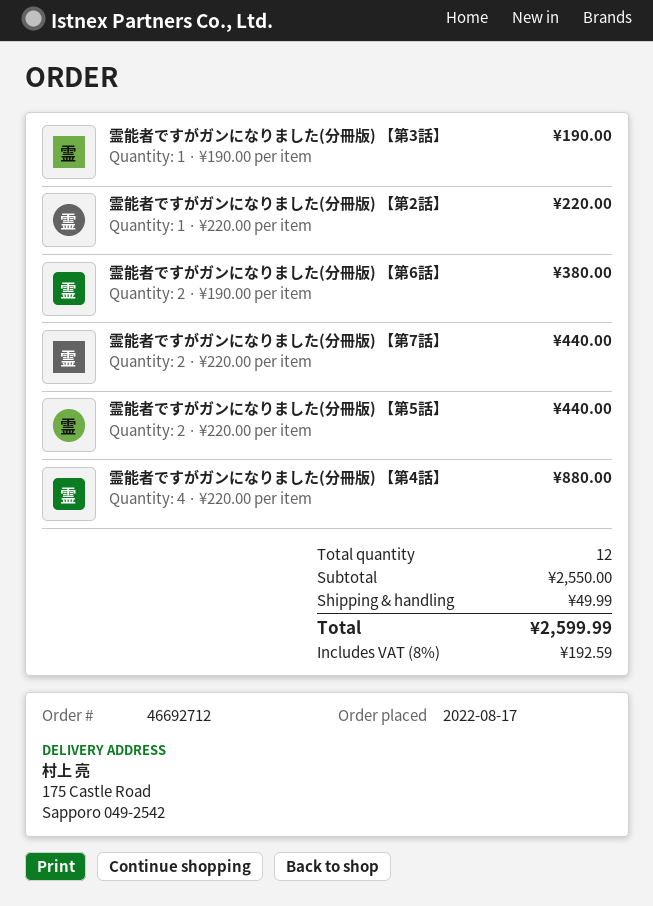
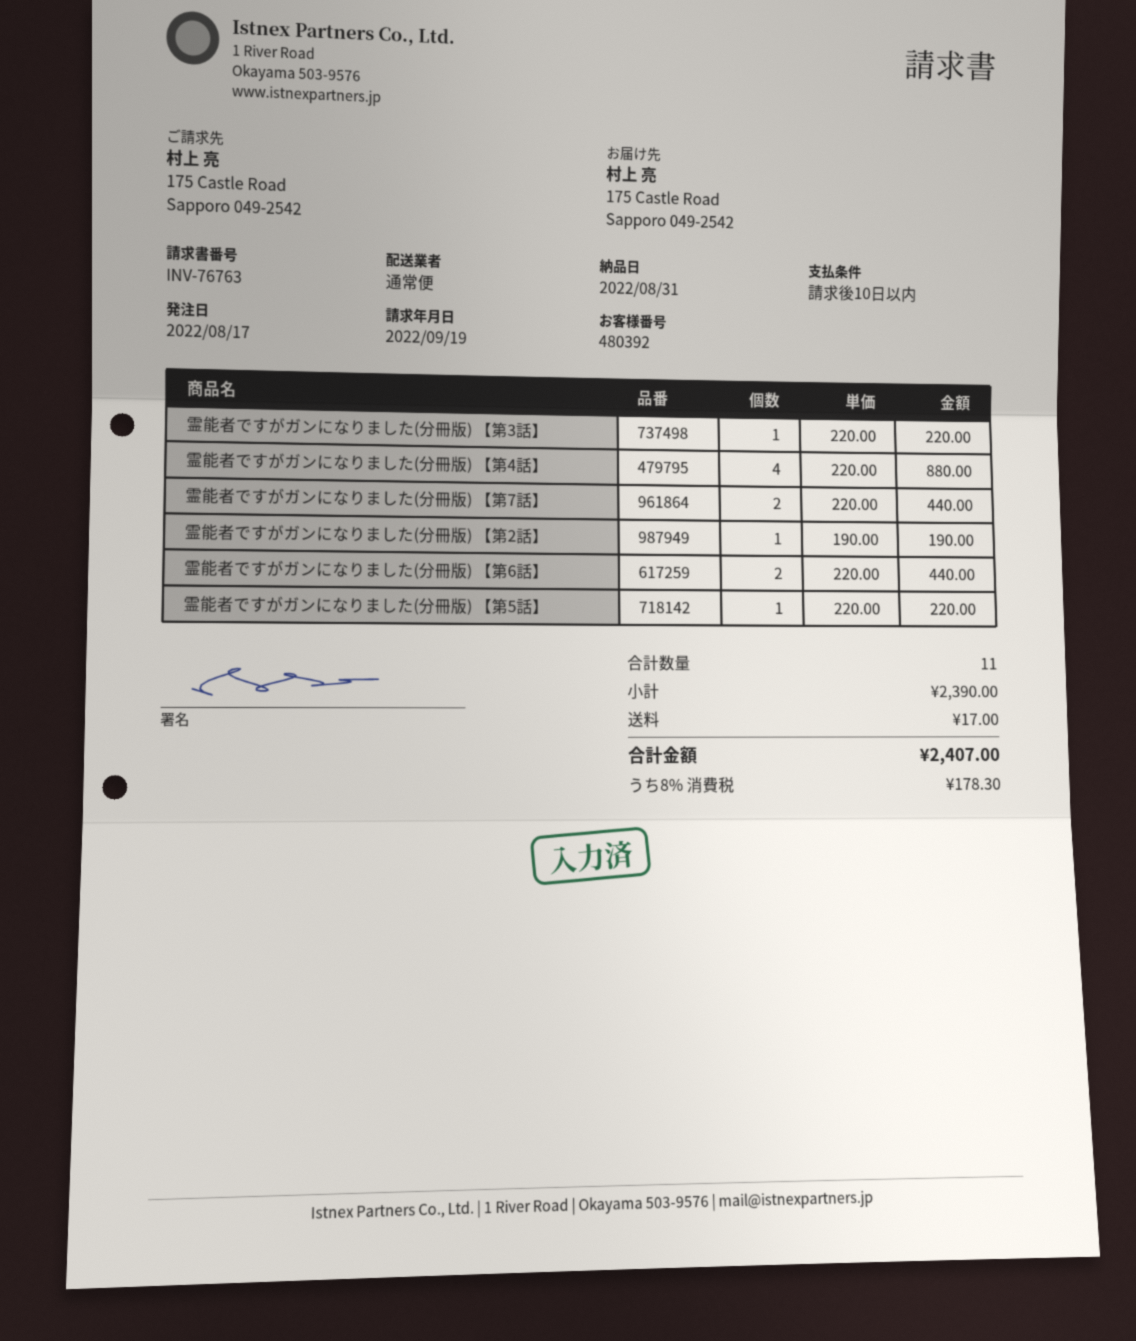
霊能者ですがガンになりました(分冊版) 【第3話】: 1 x 190.00 = 190.00 -> 1 x 220.00 = 220.00
霊能者ですがガンになりました(分冊版) 【第2話】: 1 x 220.00 = 220.00 -> 1 x 190.00 = 190.00
霊能者ですがガンになりました(分冊版) 【第6話】: 2 x 190.00 = 380.00 -> 2 x 220.00 = 440.00
霊能者ですがガンになりました(分冊版) 【第5話】: 2 x 220.00 = 440.00 -> 1 x 220.00 = 220.00
total quantity: 12 -> 11
subtotal: 2550.00 -> 2390.00
shipping: 49.99 -> 17.00
tax: 8% = 192.59 -> 8% = 178.30
total: 2599.99 -> 2407.00

